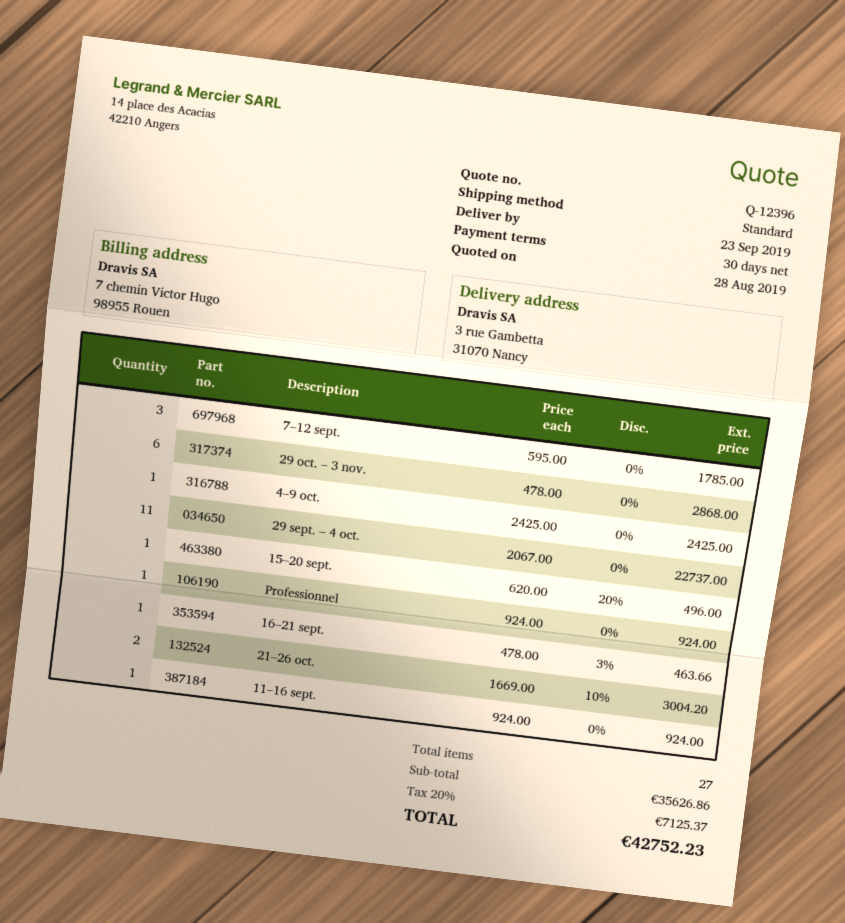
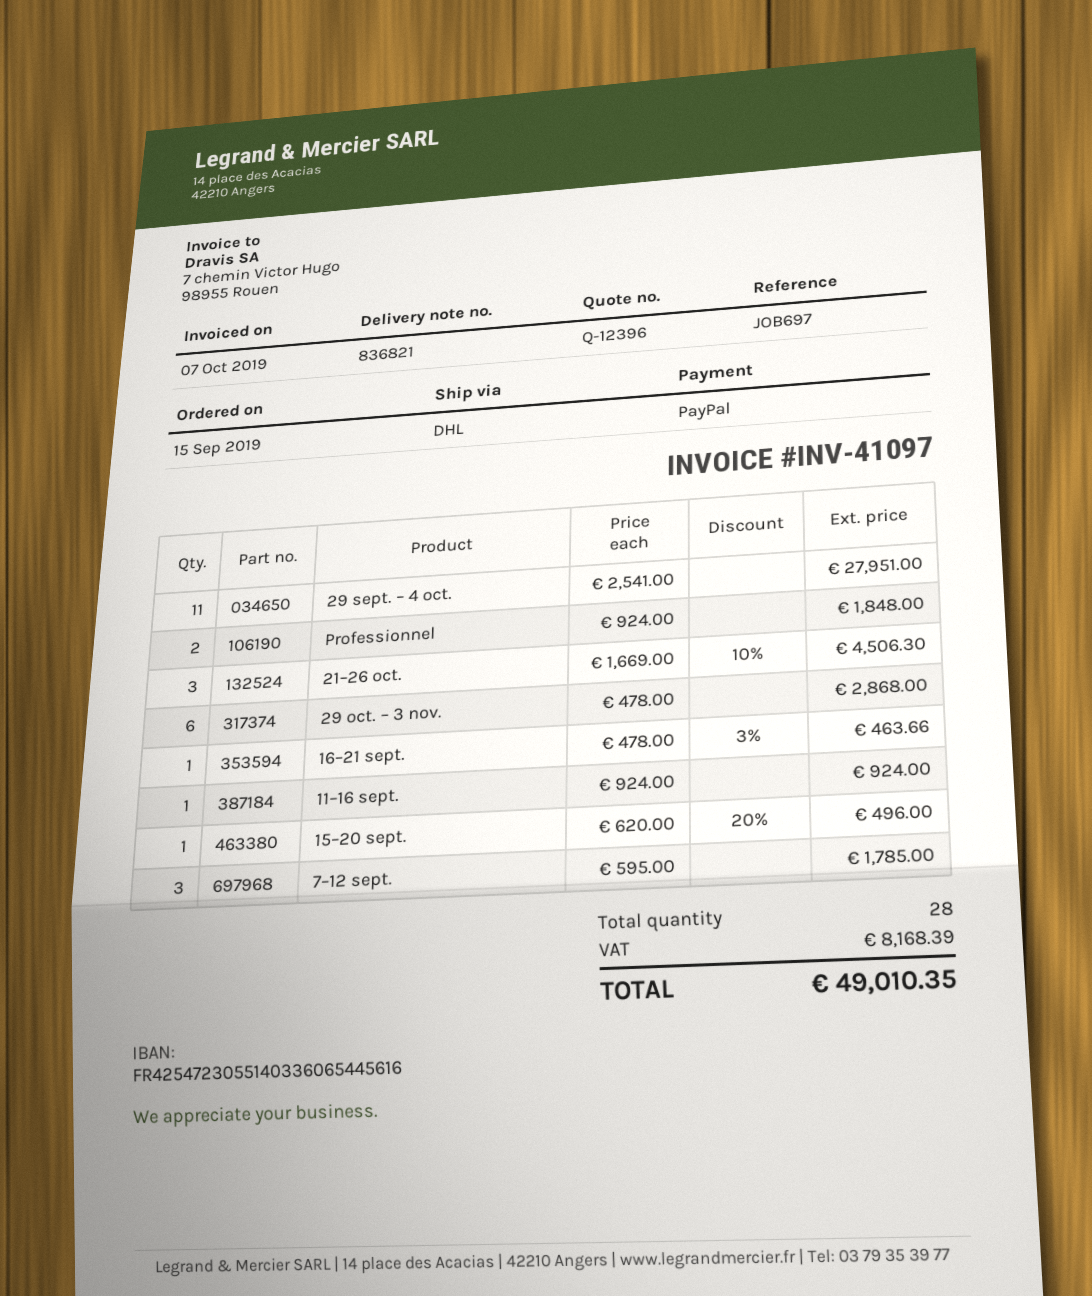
shipping method: standard -> DHL
4–9 oct.: 1 x 2425.00 = 2425.00 -> none
29 sept. – 4 oct.: 11 x 2067.00 = 22737.00 -> 11 x 2541.00 = 27951.00
Professionnel: 1 x 924.00 = 924.00 -> 2 x 924.00 = 1848.00
21–26 oct.: 2 x 1669.00 - 10% = 3004.20 -> 3 x 1669.00 - 10% = 4506.30
total quantity: 27 -> 28
tax: 7125.37 -> 8168.39
total: 42752.23 -> 49010.35

